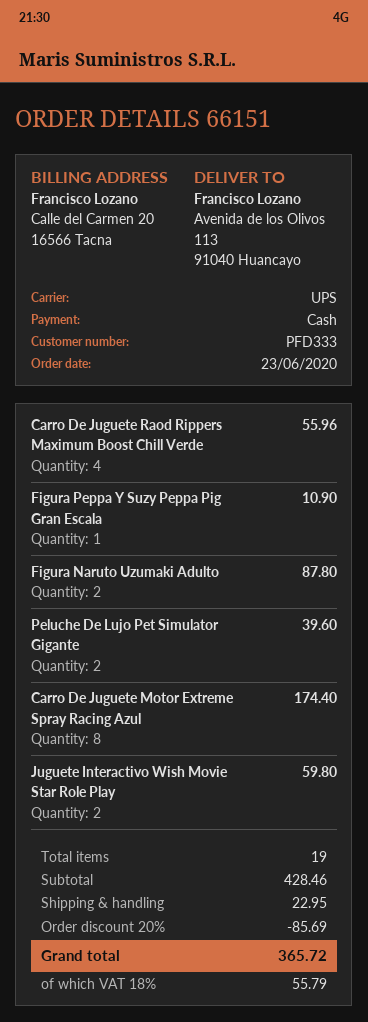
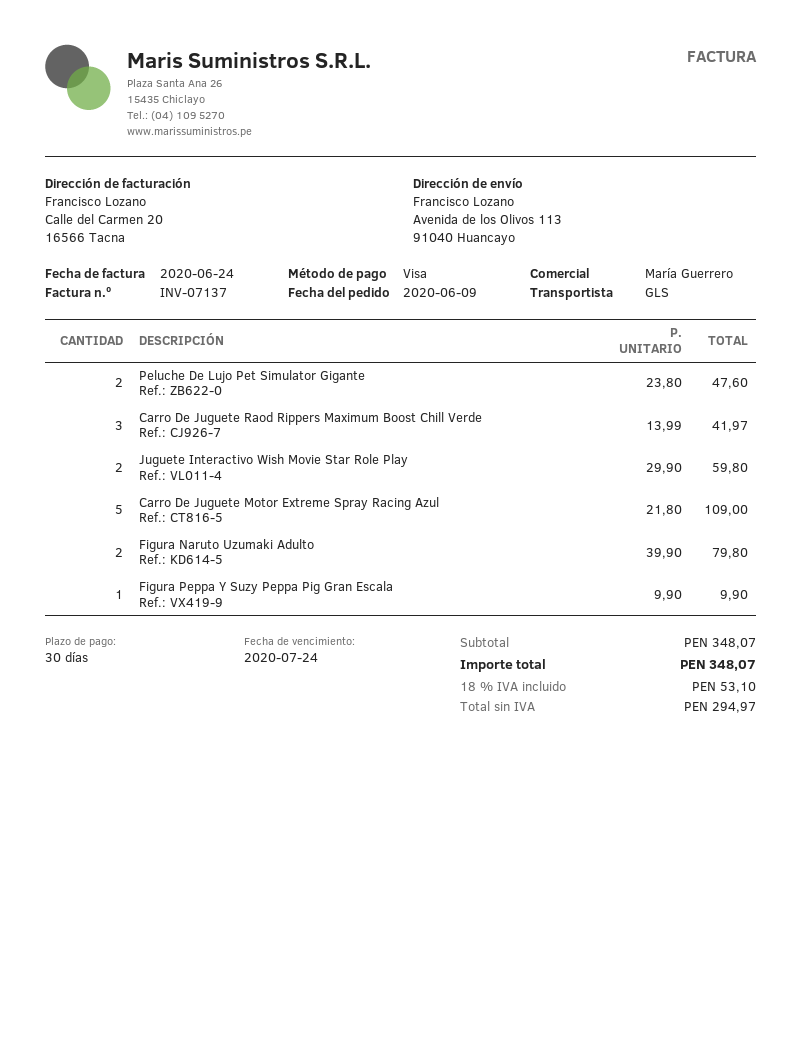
order date: 2020-06-23 -> 2020-06-09
payment method: cash -> Visa
shipping method: UPS -> GLS
Carro De Juguete Raod Rippers Maximum Boost Chill Verde: 4 for 55.96 -> 3 for 41.97
Figura Peppa Y Suzy Peppa Pig Gran Escala: 1 for 10.90 -> 1 for 9.90
Figura Naruto Uzumaki Adulto: 2 for 87.80 -> 2 for 79.80
Peluche De Lujo Pet Simulator Gigante: 2 for 39.60 -> 2 for 47.60
Carro De Juguete Motor Extreme Spray Racing Azul: 8 for 174.40 -> 5 for 109.00
subtotal: 428.46 -> 348.07
discount: 20% = 85.69 -> none
shipping: 22.95 -> none
tax: 18% = 55.79 -> 18% = 53.10
total: 365.72 -> 348.07

